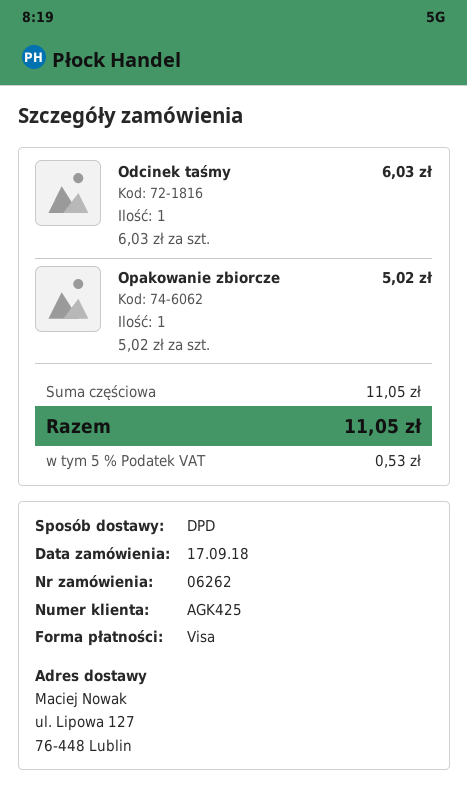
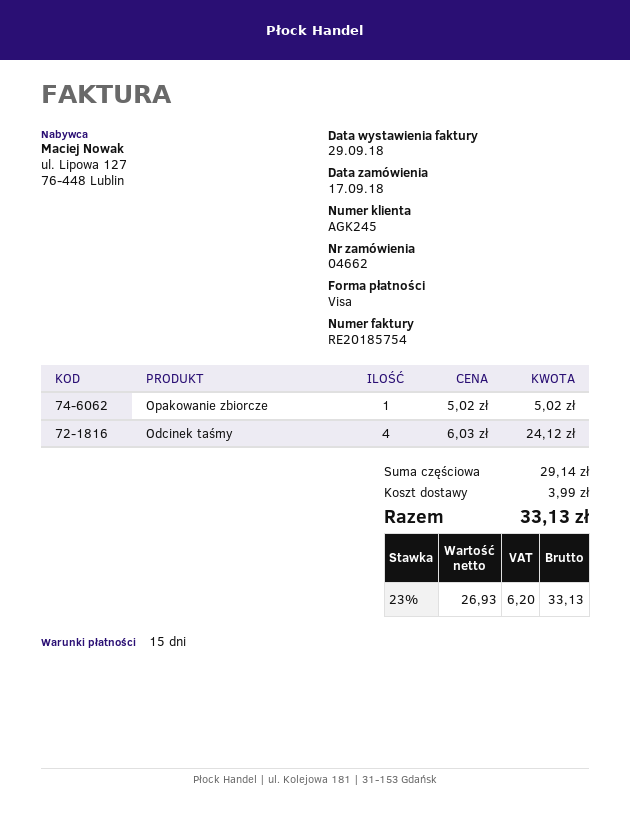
order number: 06262 -> 04662
customer number: AGK425 -> AGK245
Odcinek taśmy: 1 x 6.03 = 6.03 -> 4 x 6.03 = 24.12
subtotal: 11.05 -> 29.14
shipping: none -> 3.99
tax: 5% = 0.53 -> 23% = 6.20
total: 11.05 -> 33.13

